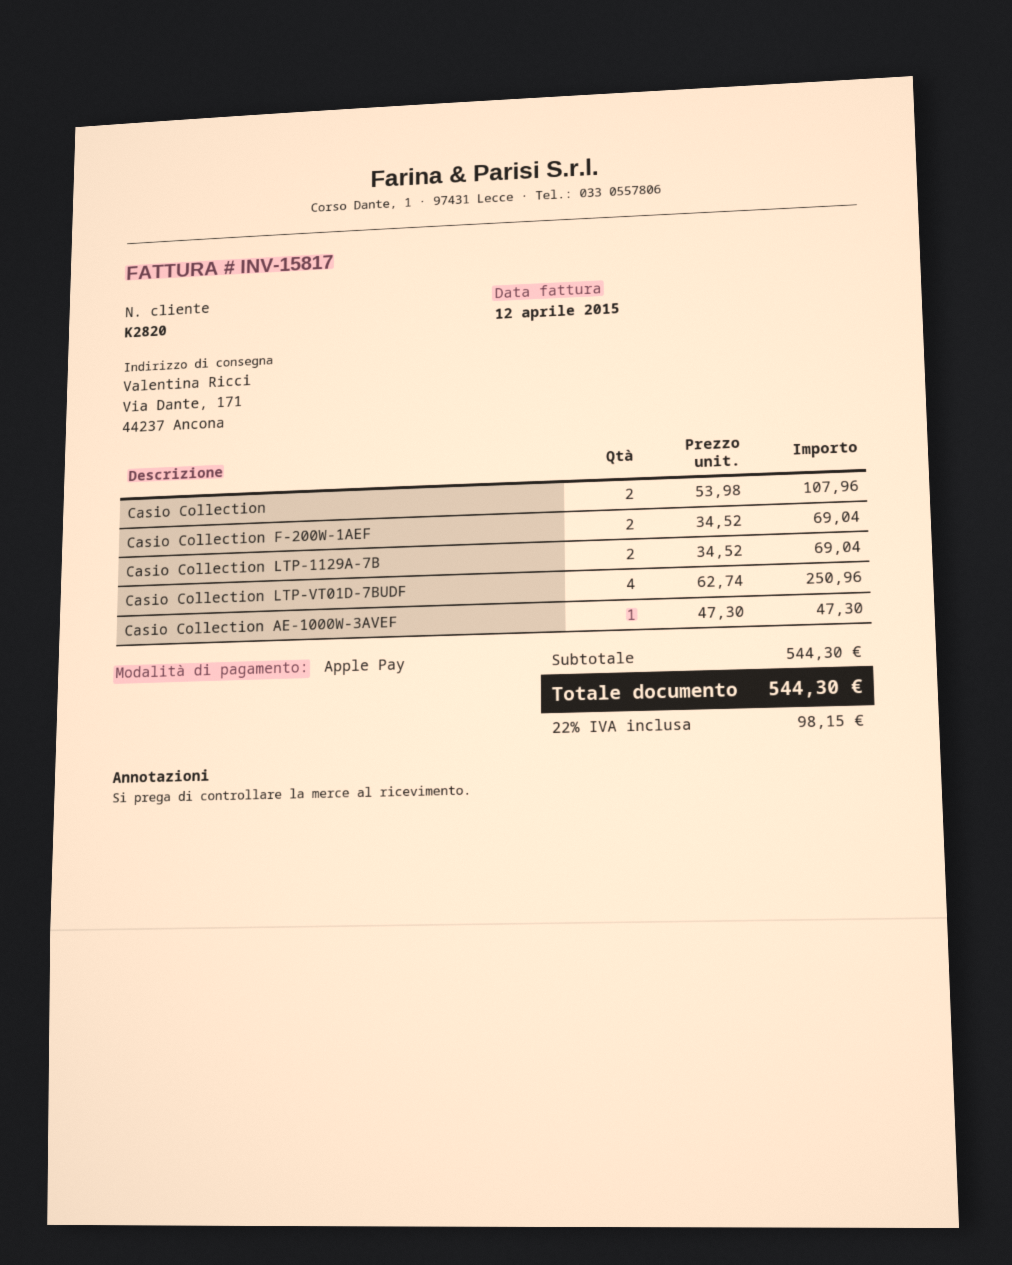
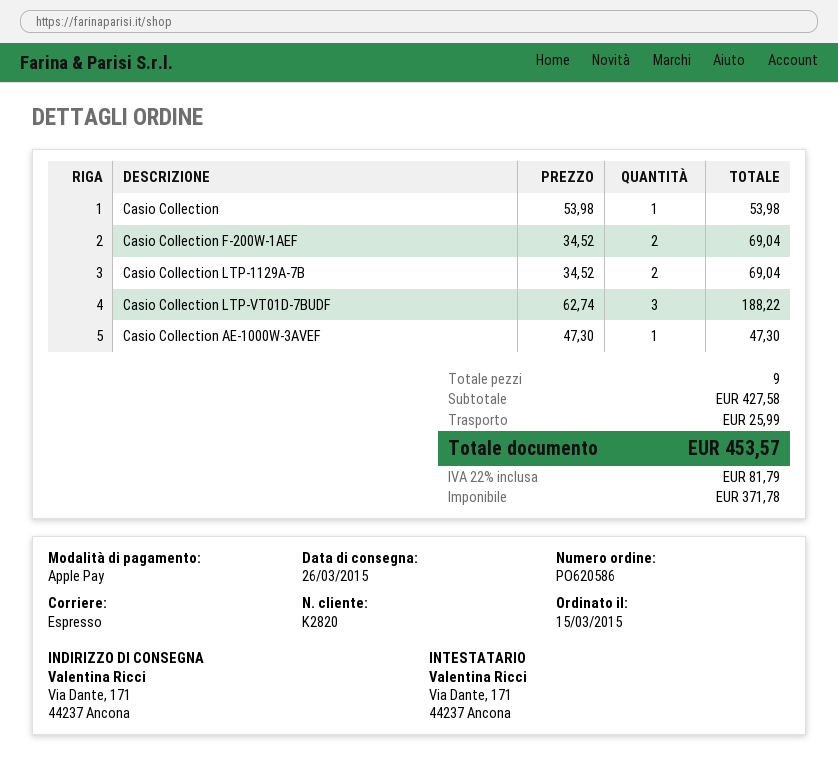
Casio Collection: 2 x 53.98 = 107.96 -> 1 x 53.98 = 53.98
Casio Collection LTP-VT01D-7BUDF: 4 x 62.74 = 250.96 -> 3 x 62.74 = 188.22
subtotal: 544.30 -> 427.58
shipping: none -> 25.99
tax: 22% = 98.15 -> 22% = 81.79
total: 544.30 -> 453.57

